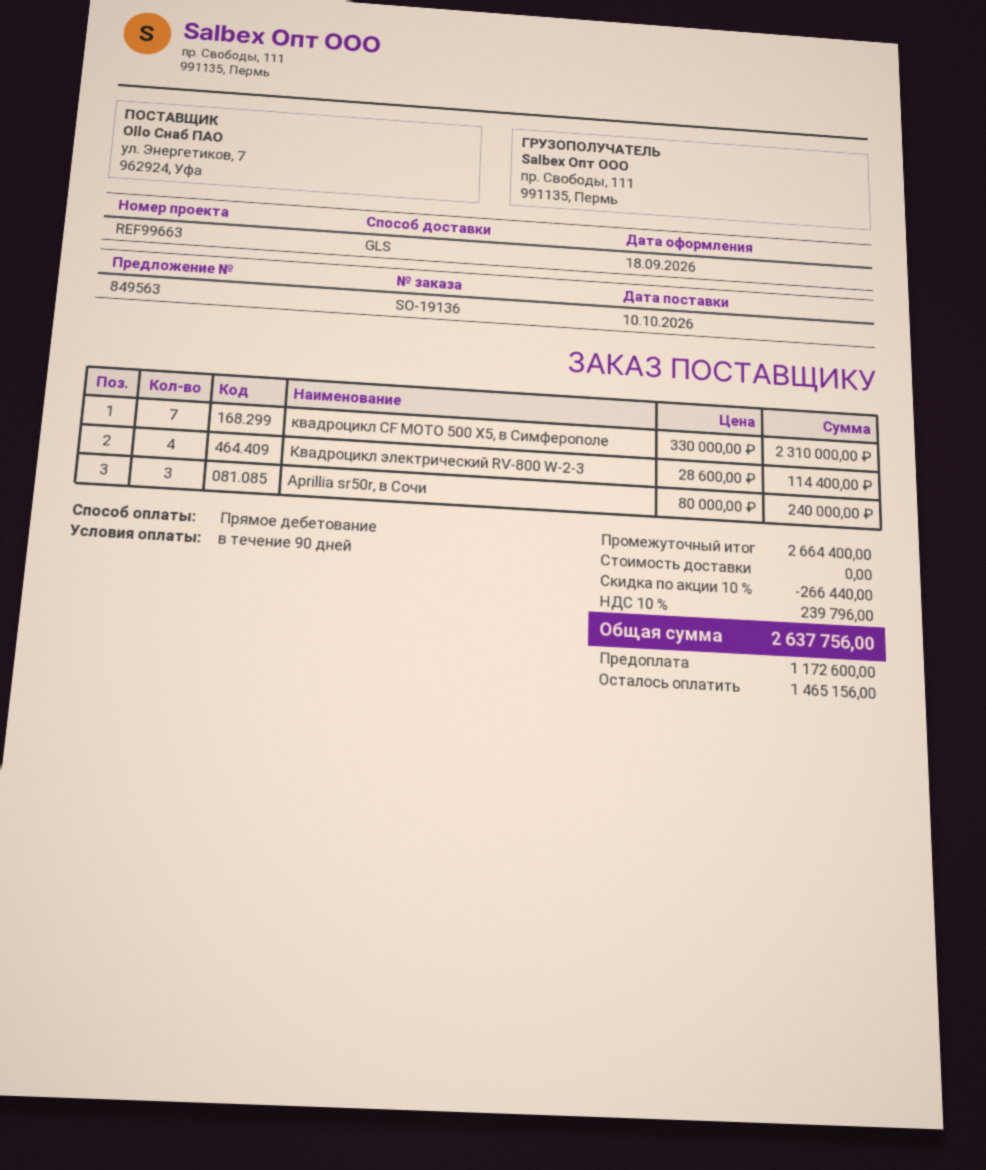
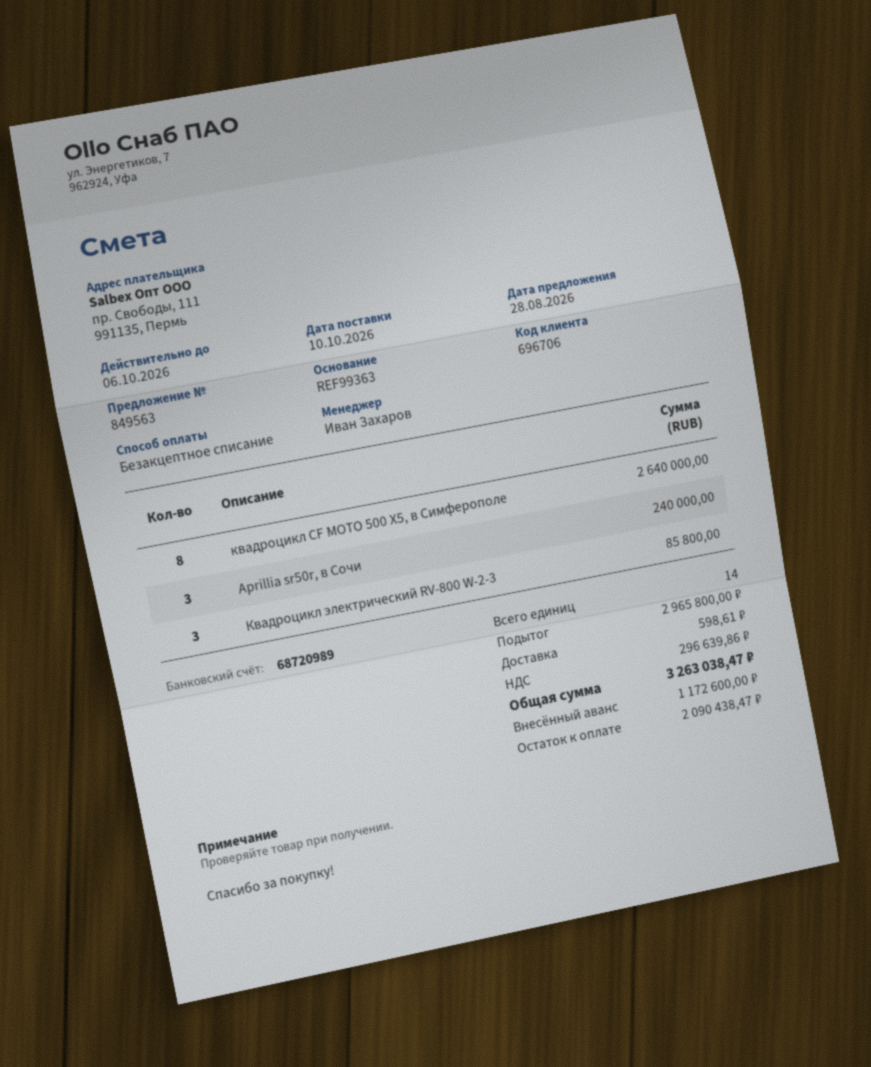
reference: REF99663 -> REF99363
квадроцикл CF MOTO 500 Х5, в Симферополе: 7 for 2310000.00 -> 8 for 2640000.00
Квадроцикл электрический RV-800 W-2-3: 4 for 114400.00 -> 3 for 85800.00
subtotal: 2664400.00 -> 2965800.00
discount: 10% = 266440.00 -> none
shipping: 0.00 -> 598.61
tax: 239796.00 -> 296639.86
total: 2637756.00 -> 3263038.47
balance: 1465156.00 -> 2090438.47

